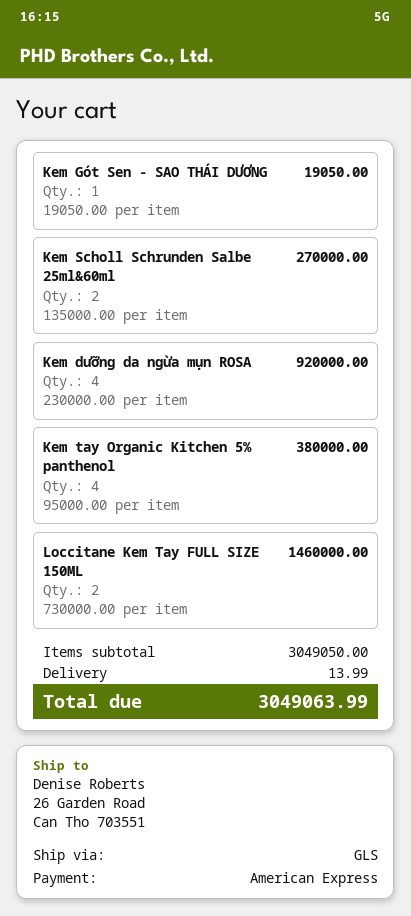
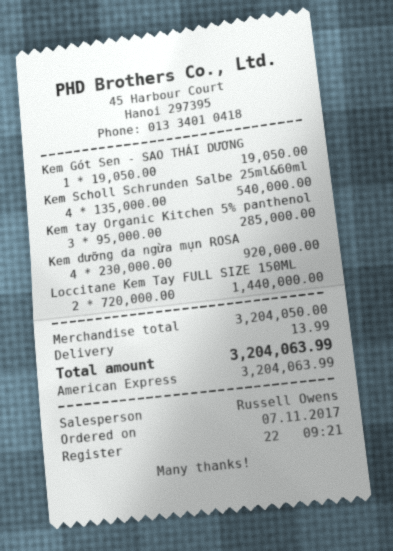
Kem Scholl Schrunden Salbe 25ml&60ml: 2 x 135000.00 = 270000.00 -> 4 x 135000.00 = 540000.00
Kem tay Organic Kitchen 5% panthenol: 4 x 95000.00 = 380000.00 -> 3 x 95000.00 = 285000.00
Loccitane Kem Tay FULL SIZE 150ML: 2 x 730000.00 = 1460000.00 -> 2 x 720000.00 = 1440000.00
subtotal: 3049050.00 -> 3204050.00
total: 3049063.99 -> 3204063.99

